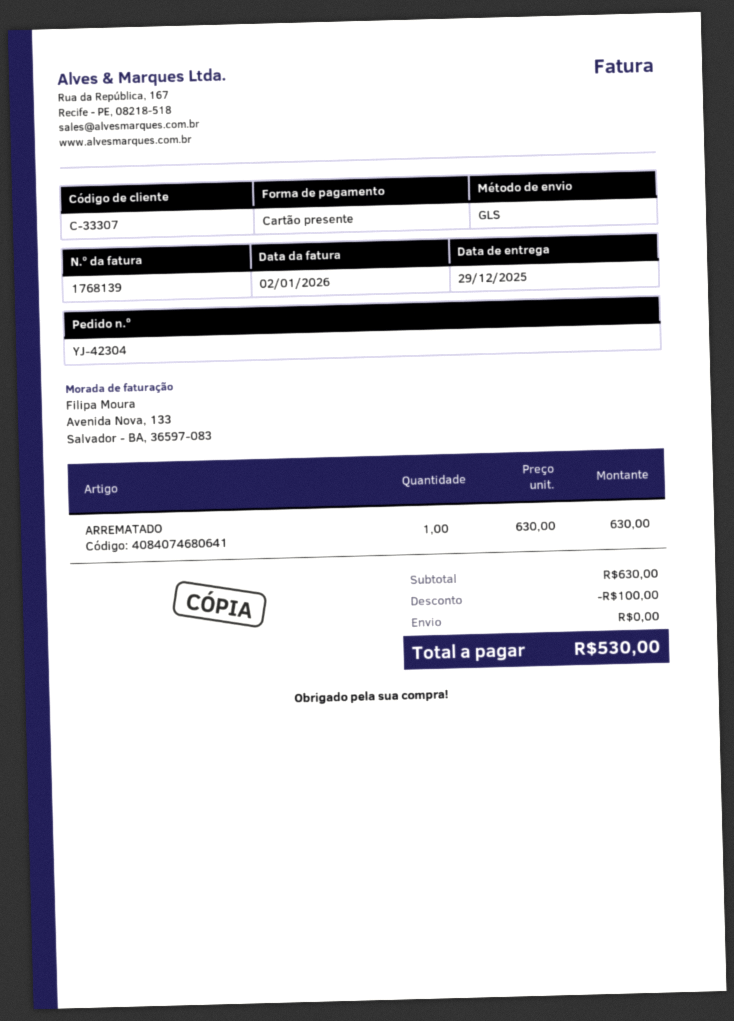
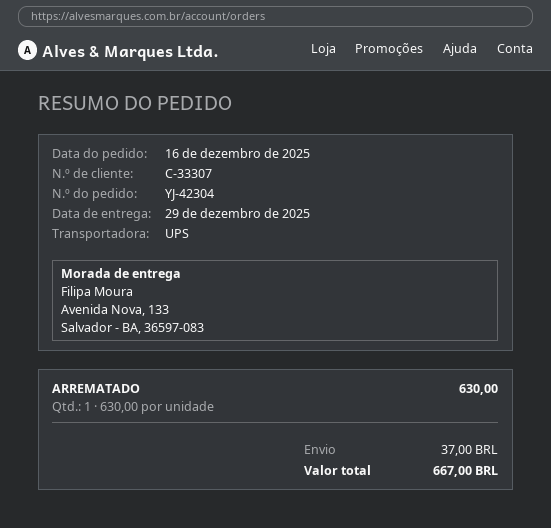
shipping method: GLS -> UPS
discount: 100.00 -> none
shipping: 0.00 -> 37.00
total: 530.00 -> 667.00

